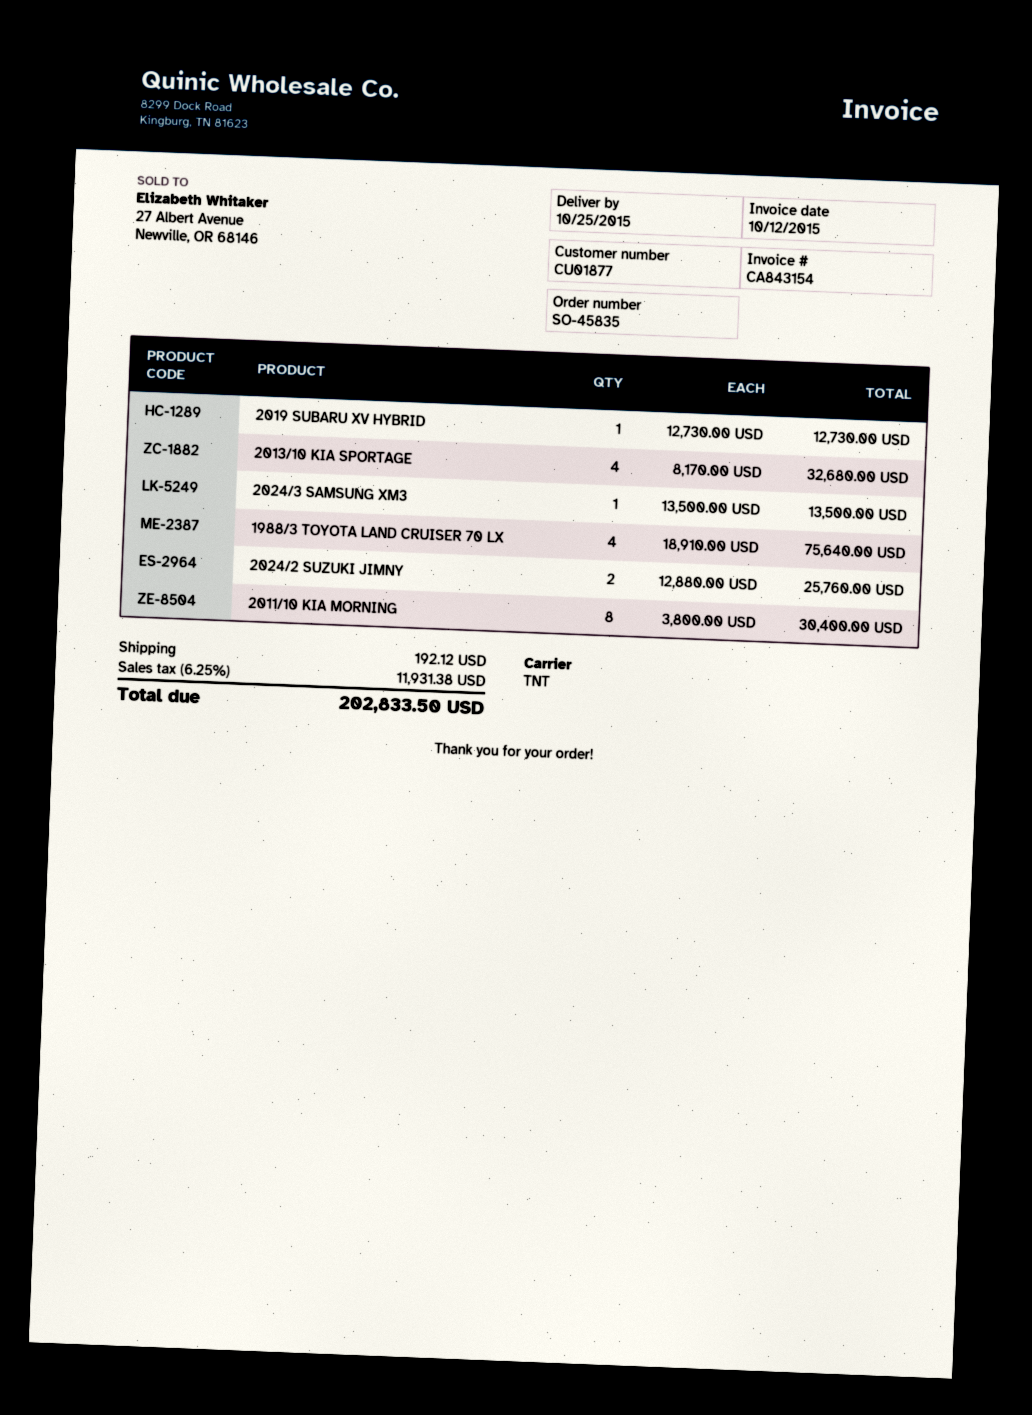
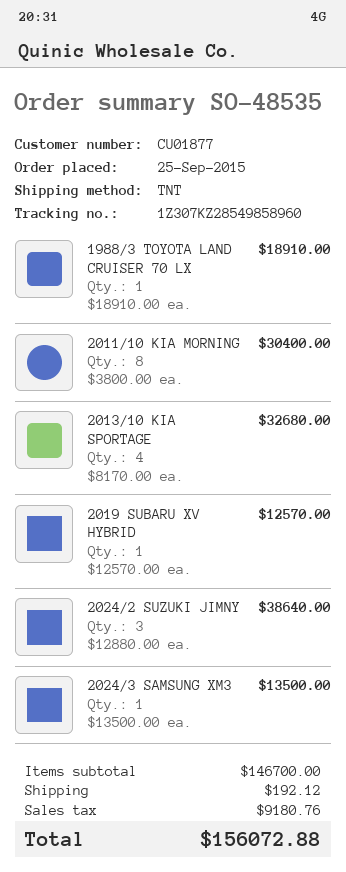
order number: SO-45835 -> SO-48535
2019 SUBARU XV HYBRID: 1 x 12730.00 = 12730.00 -> 1 x 12570.00 = 12570.00
1988/3 TOYOTA LAND CRUISER 70 LX: 4 x 18910.00 = 75640.00 -> 1 x 18910.00 = 18910.00
2024/2 SUZUKI JIMNY: 2 x 12880.00 = 25760.00 -> 3 x 12880.00 = 38640.00
tax: 11931.38 -> 9180.76
total: 202833.50 -> 156072.88

